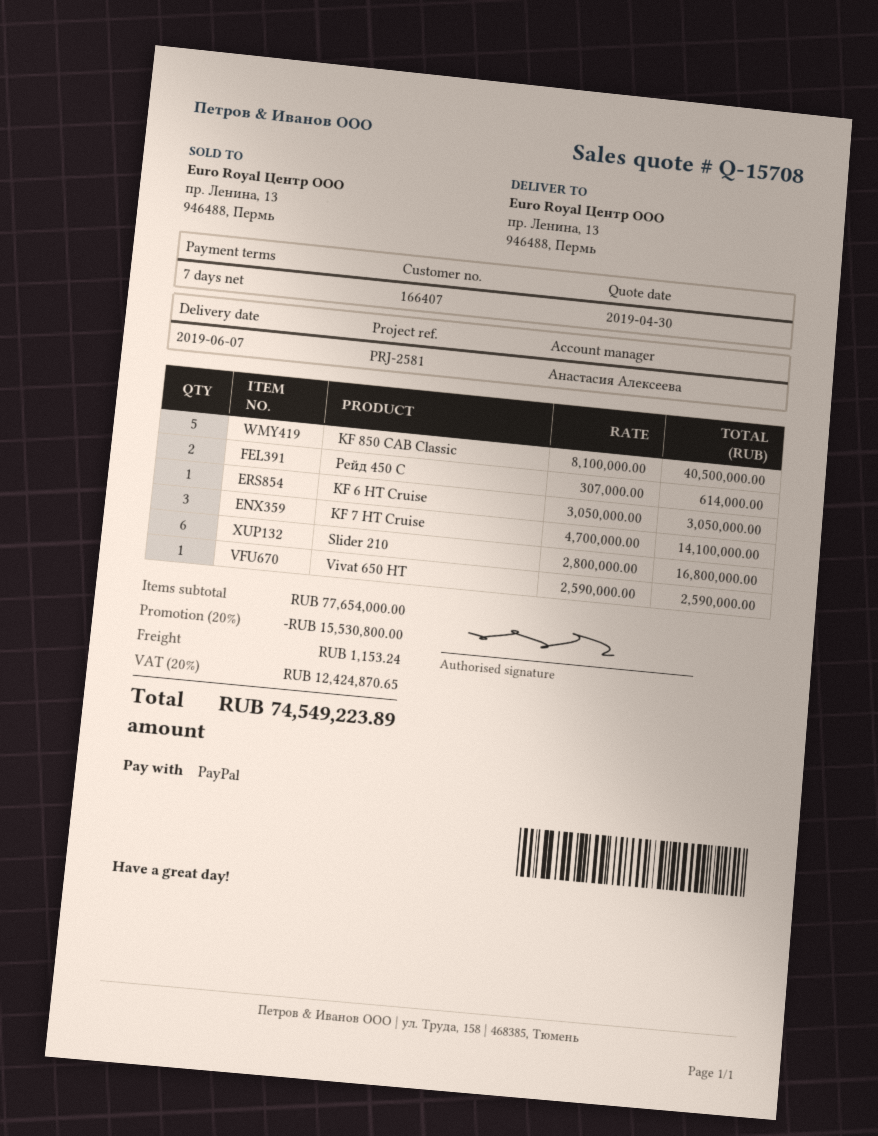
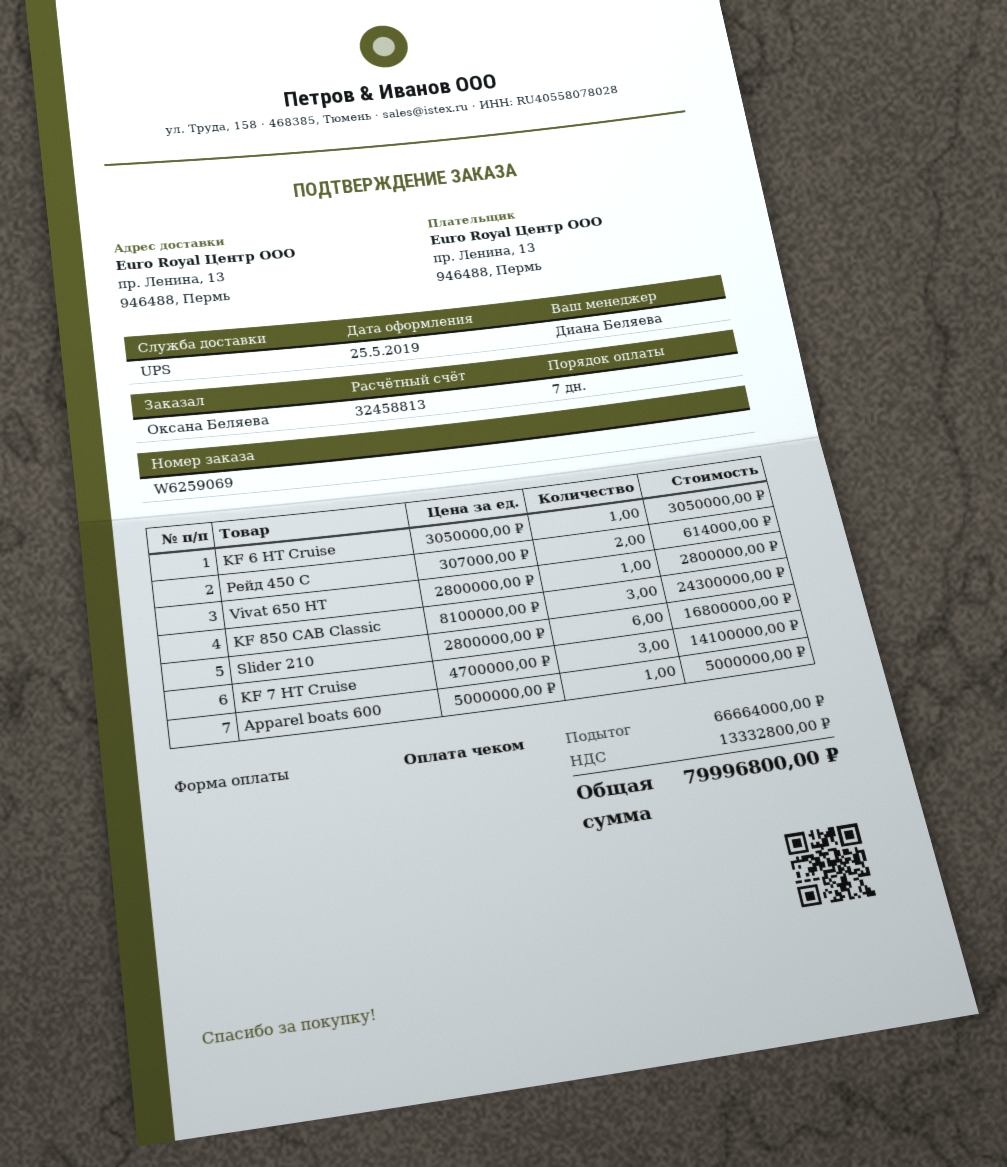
sales rep: Анастасия Алексеева -> Диана Беляева
payment method: PayPal -> cheque
KF 850 CAB Classic: 5 x 8100000.00 = 40500000.00 -> 3 x 8100000.00 = 24300000.00
Vivat 650 НТ: 1 x 2590000.00 = 2590000.00 -> 1 x 2800000.00 = 2800000.00
Apparel boats 600: none -> 1 x 5000000.00 = 5000000.00
subtotal: 77654000.00 -> 66664000.00
discount: 20% = 15530800.00 -> none
shipping: 1153.24 -> none
tax: 12424870.65 -> 13332800.00
total: 74549223.89 -> 79996800.00

